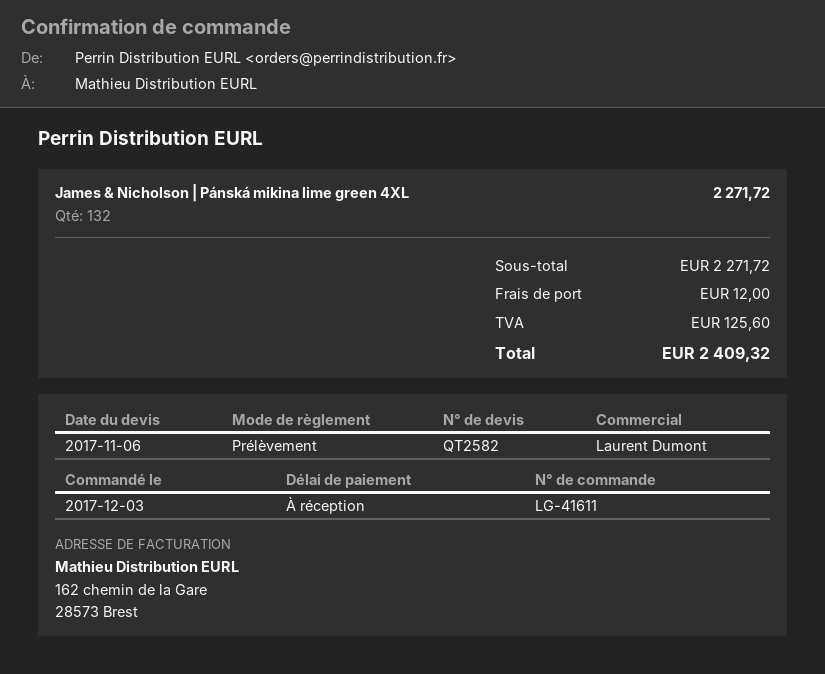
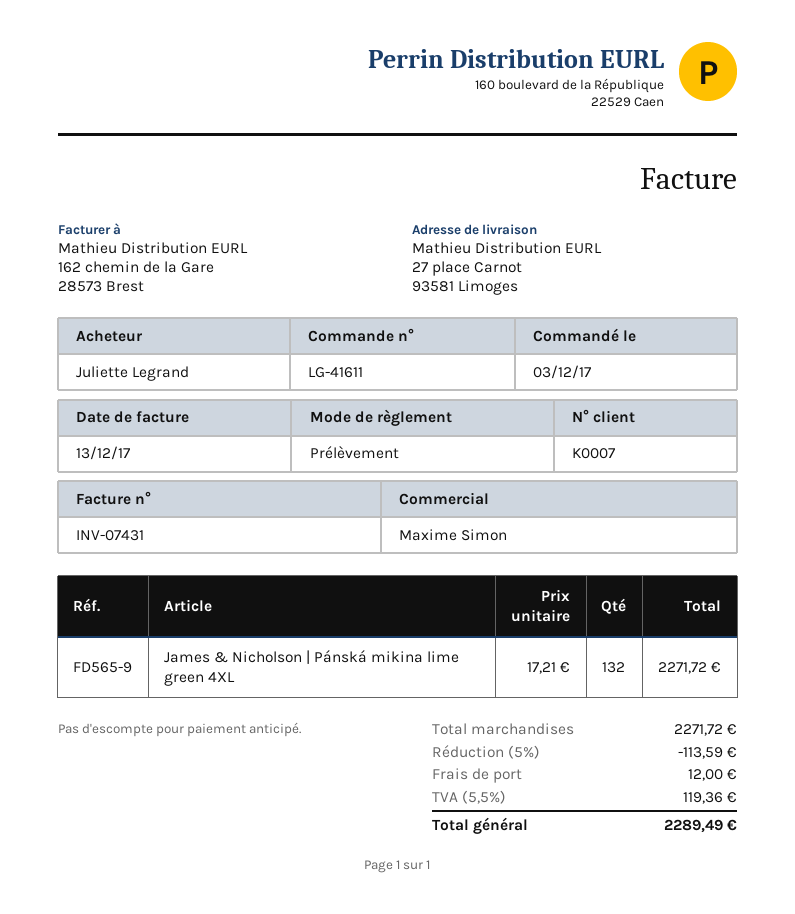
sales rep: Laurent Dumont -> Maxime Simon
discount: none -> 5% = 113.59
tax: 125.60 -> 119.36
total: 2409.32 -> 2289.49

